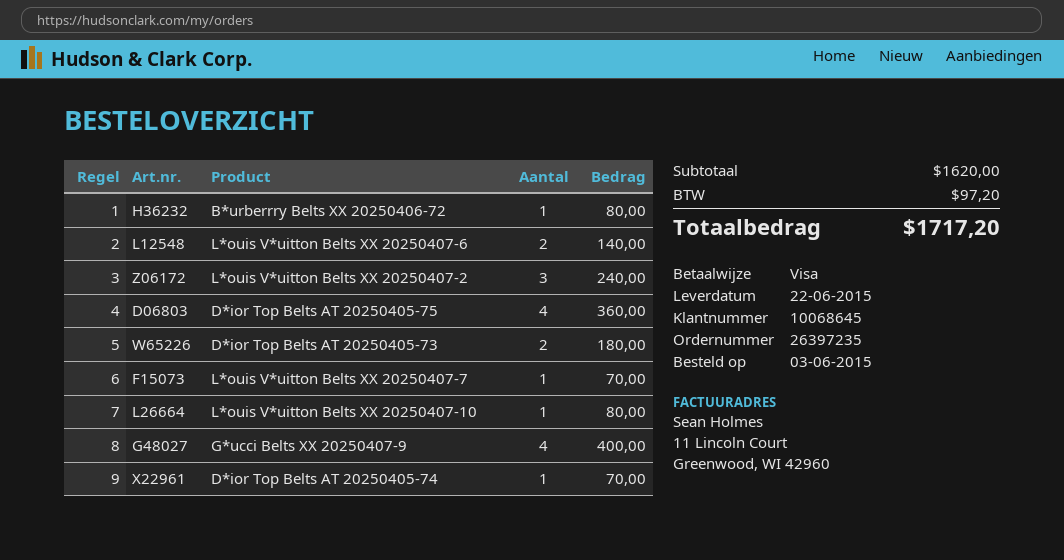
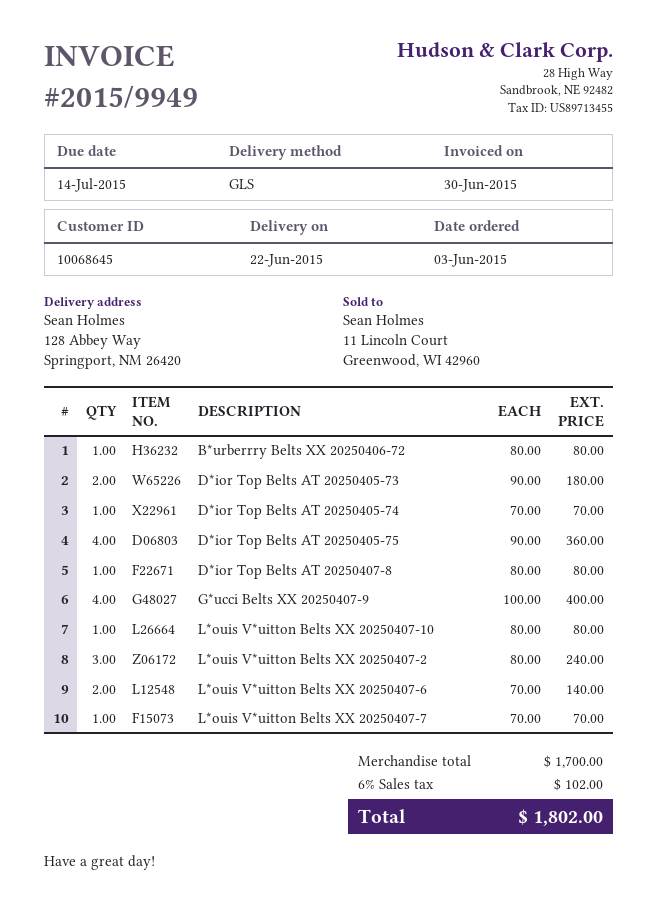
D*ior Top Belts AT 20250407-8: none -> 1 for 80.00
subtotal: 1620.00 -> 1700.00
tax: 97.20 -> 102.00
total: 1717.20 -> 1802.00

